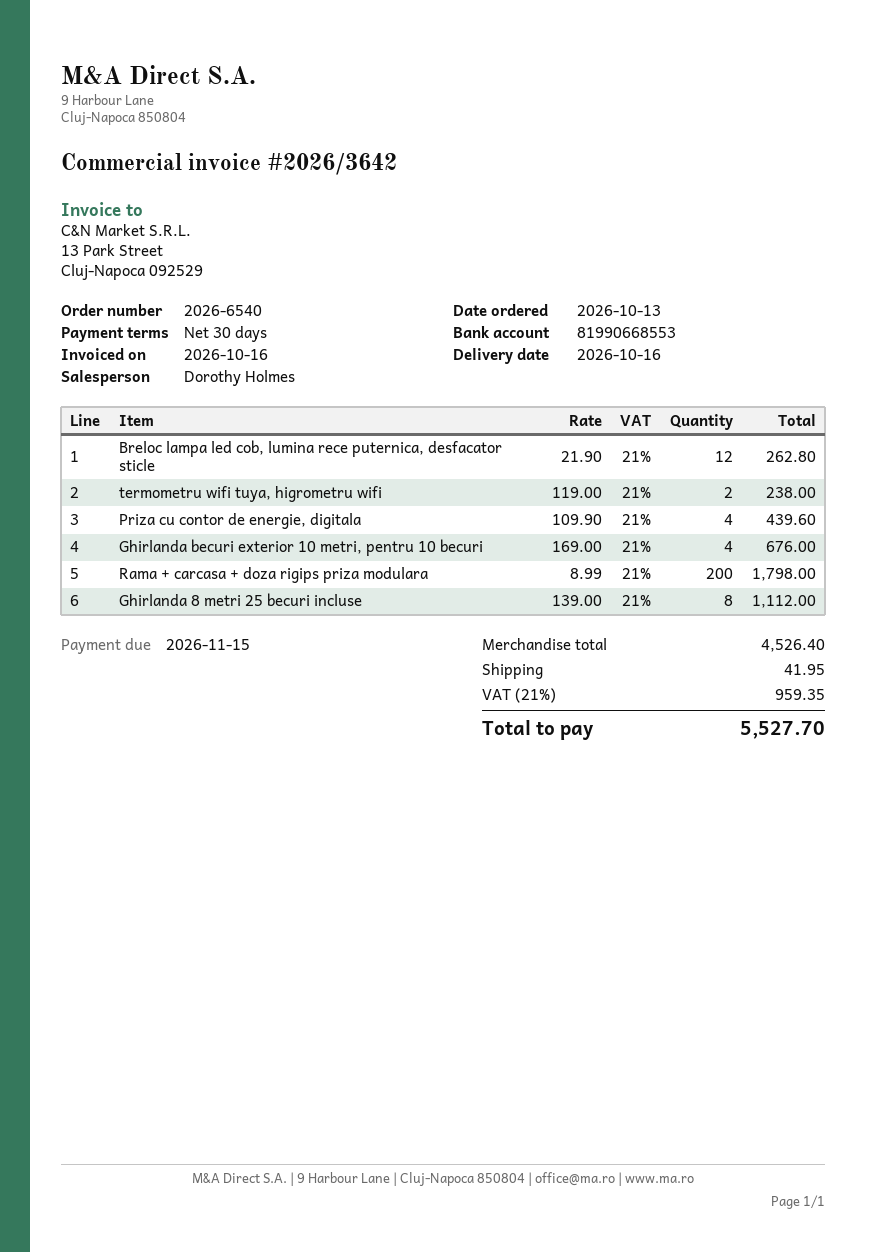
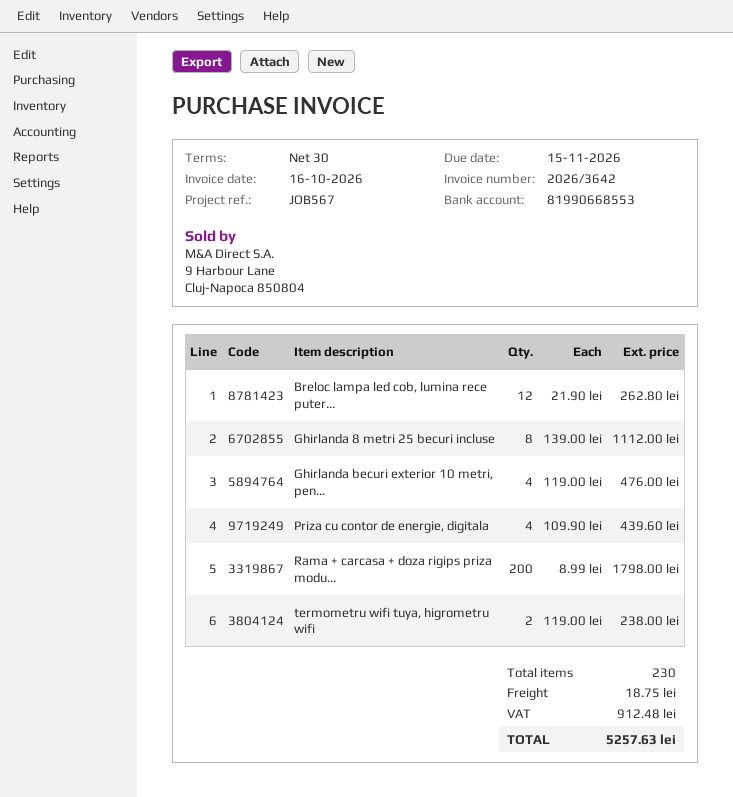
Ghirlanda becuri exterior 10 metri, pentru 10 becuri: 4 x 169.00 = 676.00 -> 4 x 119.00 = 476.00
shipping: 41.95 -> 18.75
tax: 959.35 -> 912.48
total: 5527.70 -> 5257.63

